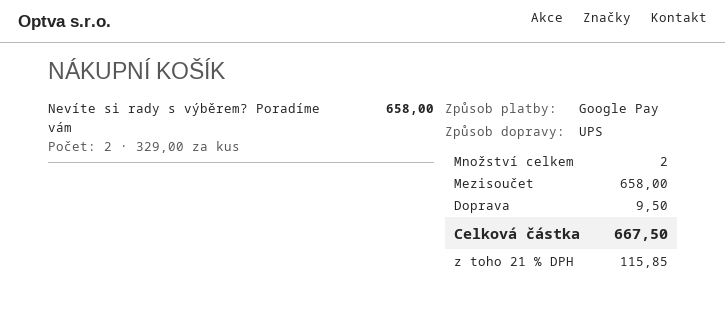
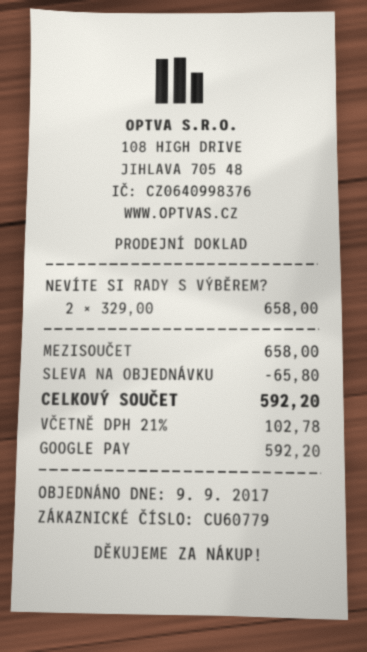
discount: none -> 65.80
shipping: 9.50 -> none
tax: 21% = 115.85 -> 21% = 102.78
total: 667.50 -> 592.20

